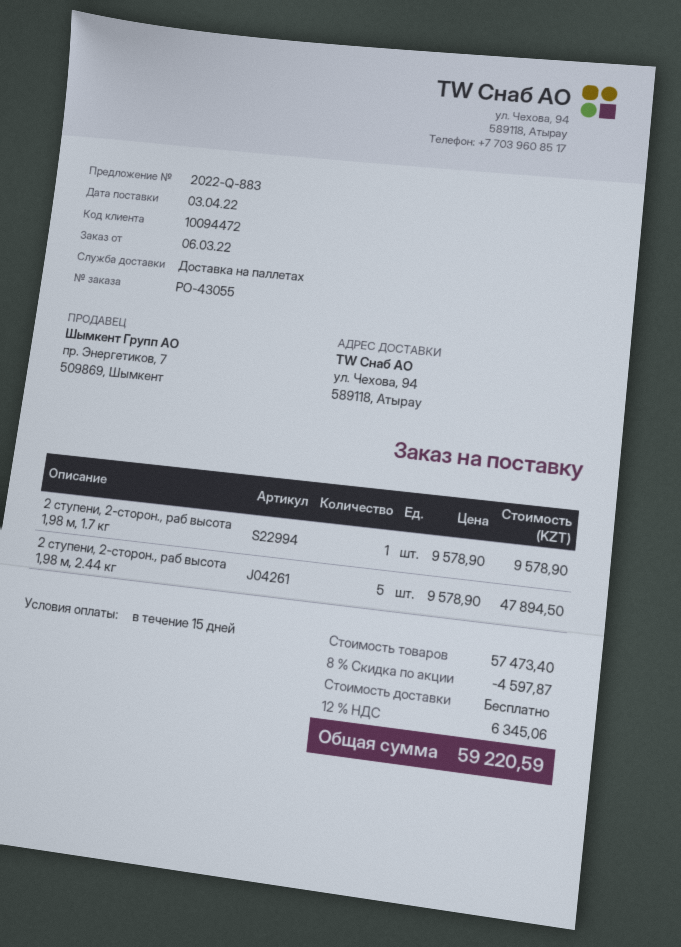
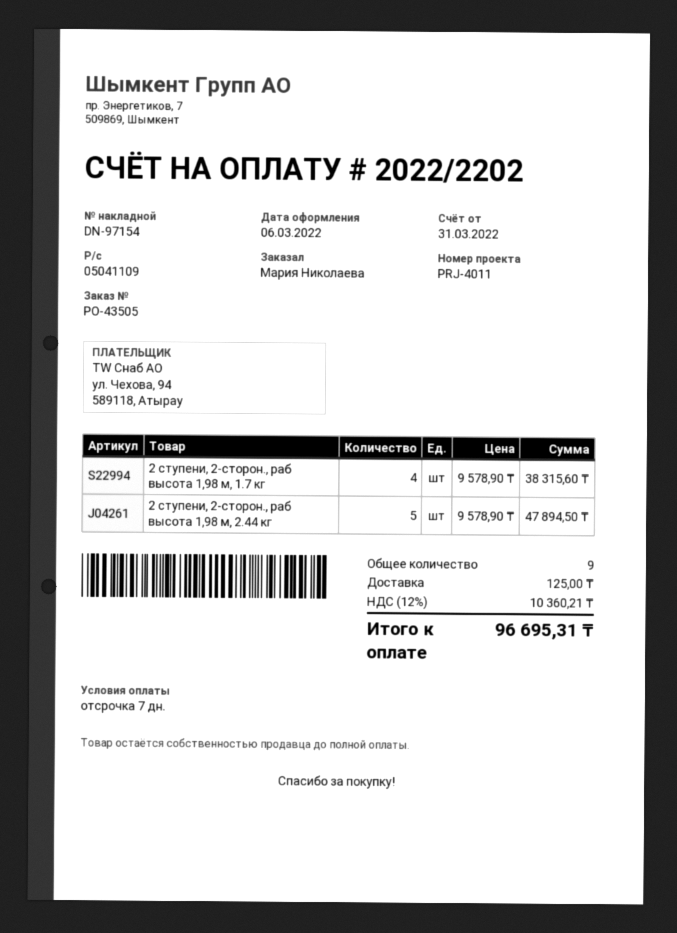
order number: PO-43055 -> PO-43505
payment terms: 15 days -> 7 days
2 ступени, 2-сторон., раб высота 1,98 м, 1.7 кг: 1 x 9578.90 = 9578.90 -> 4 x 9578.90 = 38315.60
discount: 8% = 4597.87 -> none
shipping: 0.00 -> 125.00
tax: 12% = 6345.06 -> 12% = 10360.21
total: 59220.59 -> 96695.31

